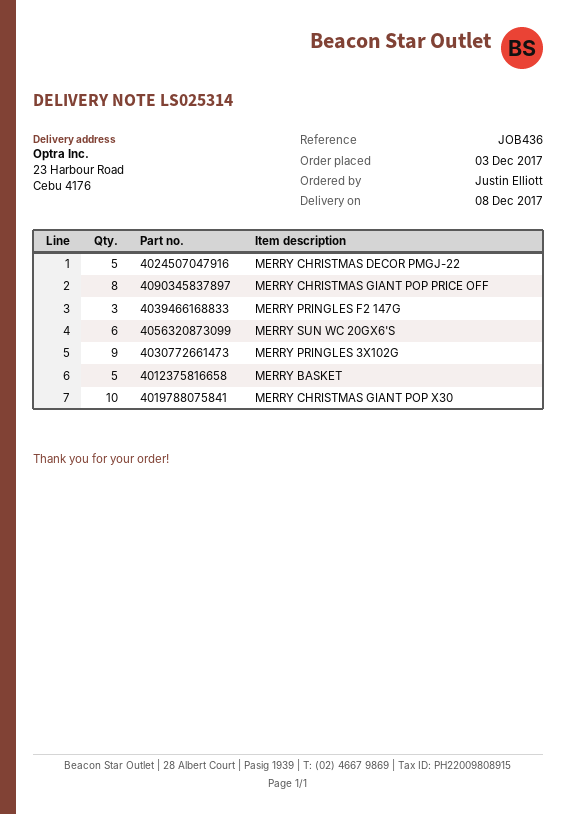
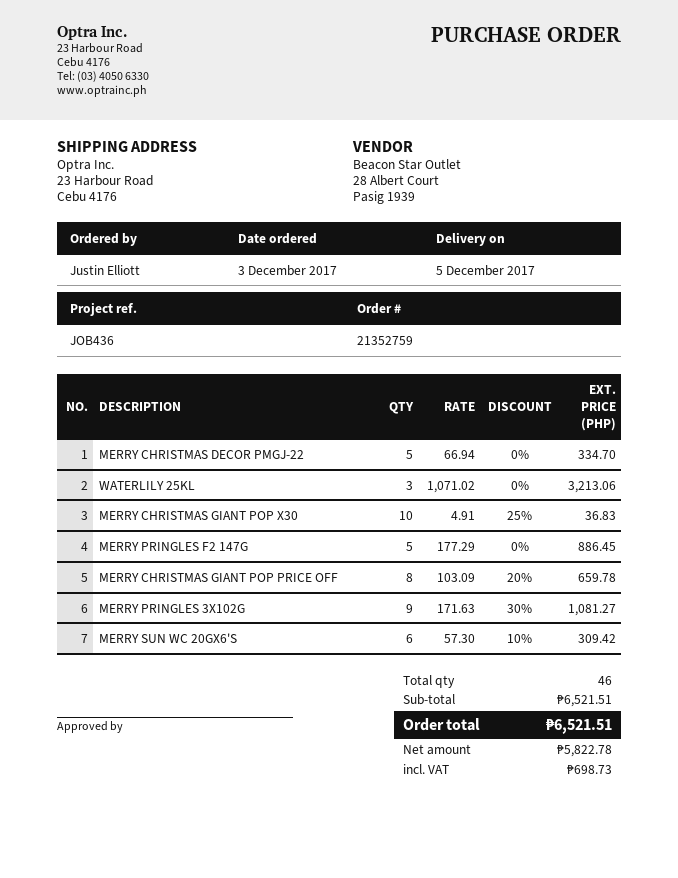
delivery date: 2017-12-08 -> 2017-12-05
MERRY PRINGLES F2 147G: 3 -> 5
MERRY BASKET: 5 -> none
WATERLILY 25KL: none -> 3

